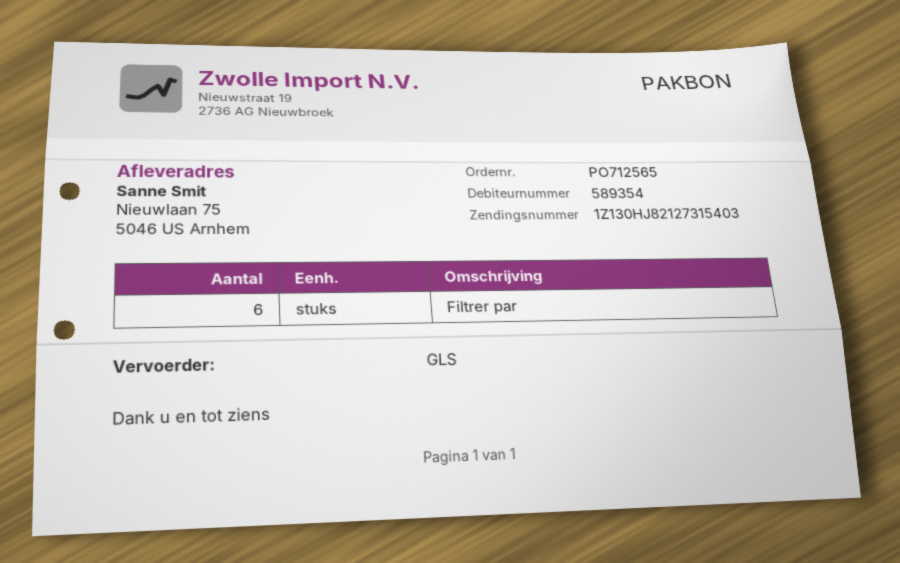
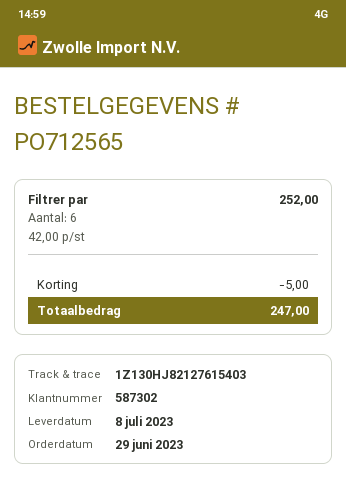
customer number: 589354 -> 587302
tracking number: 1Z130HJ82127315403 -> 1Z130HJ82127615403

